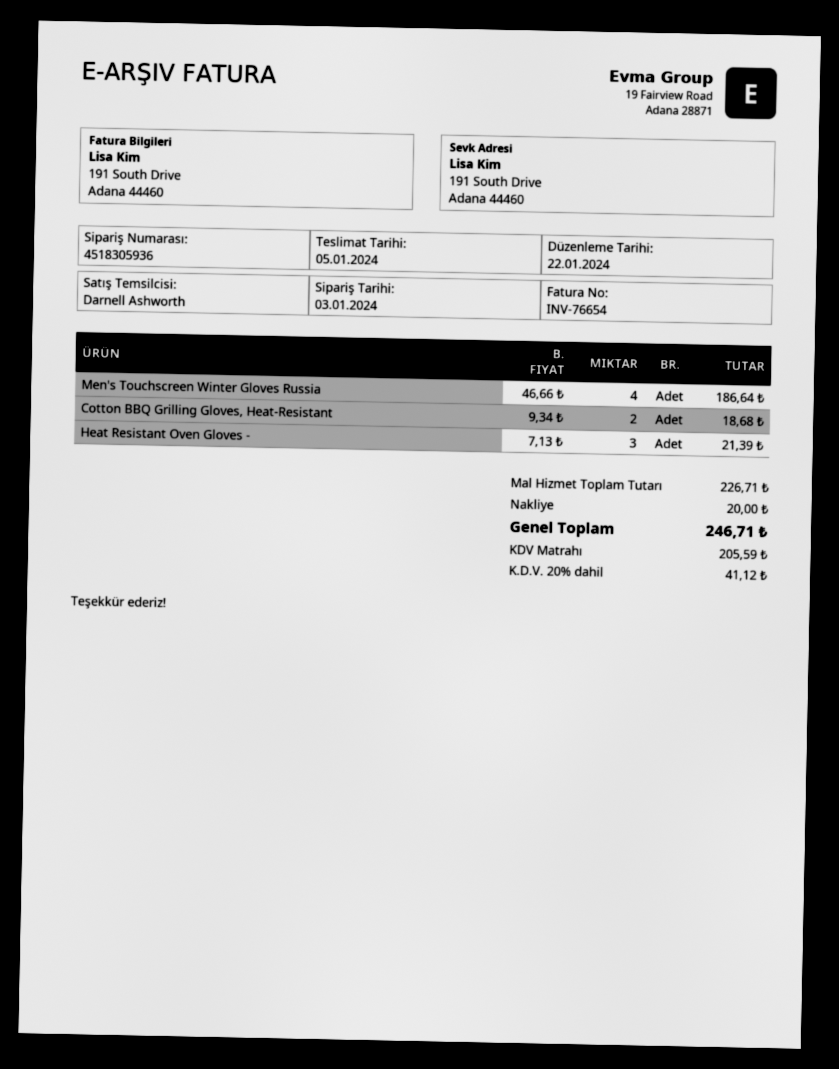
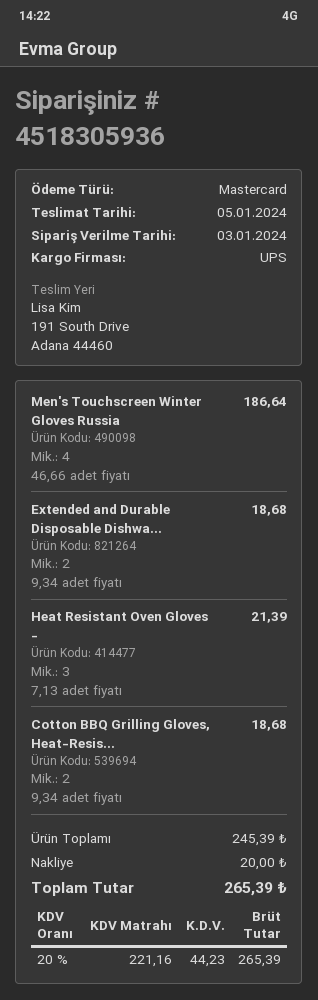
Extended and Durable Disposable Dishwa...: none -> 2 x 9.34 = 18.68
subtotal: 226.71 -> 245.39
net: 205.59 -> 221.16
tax: 20% = 41.12 -> 20% = 44.23
total: 246.71 -> 265.39

